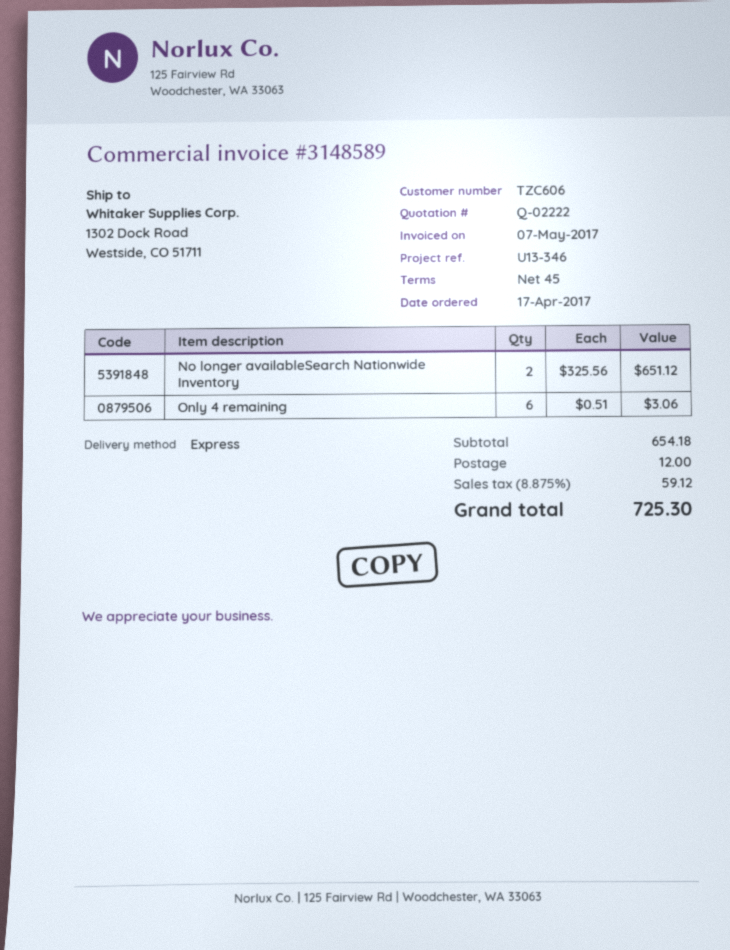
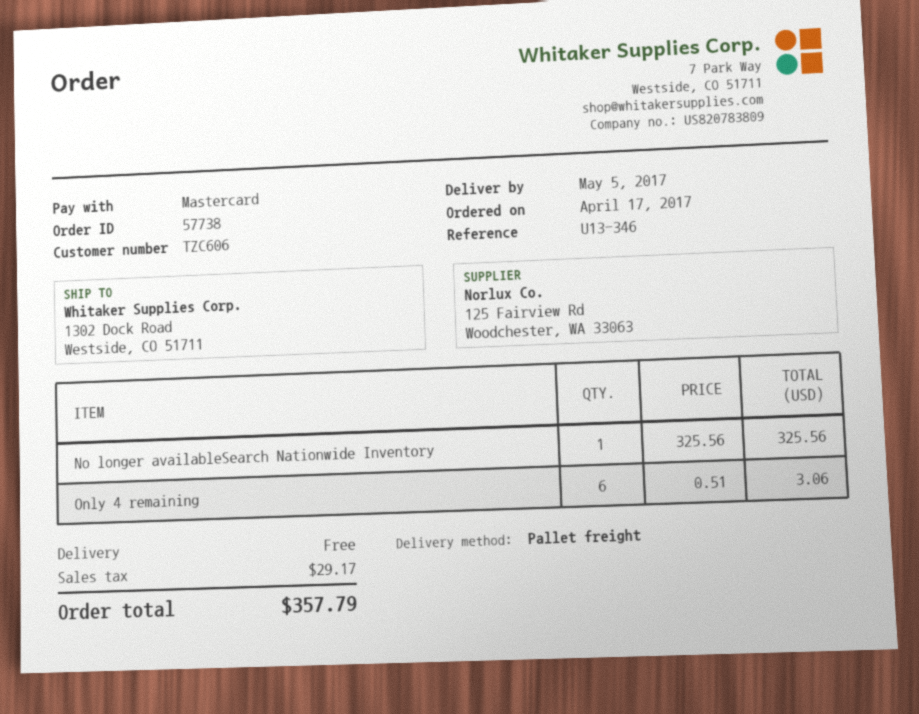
shipping method: express -> pallet freight
No longer availableSearch Nationwide Inventory: 2 x 325.56 = 651.12 -> 1 x 325.56 = 325.56
shipping: 12.00 -> 0.00
tax: 59.12 -> 29.17
total: 725.30 -> 357.79

